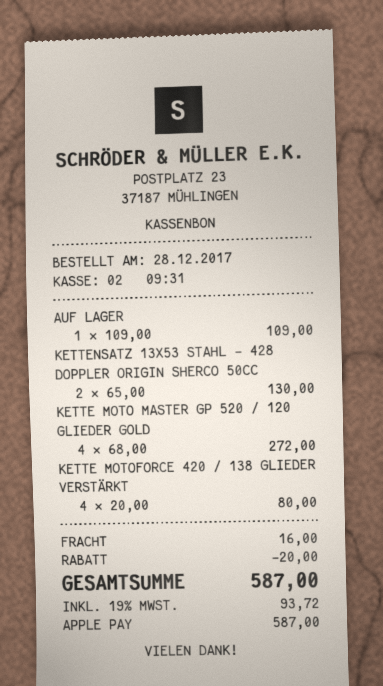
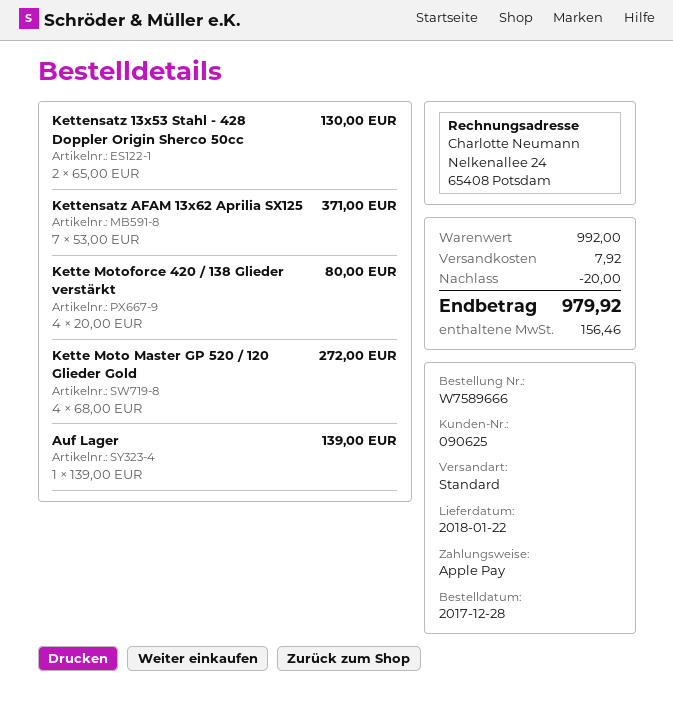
AUF LAGER: 1 x 109.00 = 109.00 -> 1 x 139.00 = 139.00
Kettensatz AFAM 13x62 Aprilia SX125: none -> 7 x 53.00 = 371.00
shipping: 16.00 -> 7.92
tax: 93.72 -> 156.46
total: 587.00 -> 979.92

